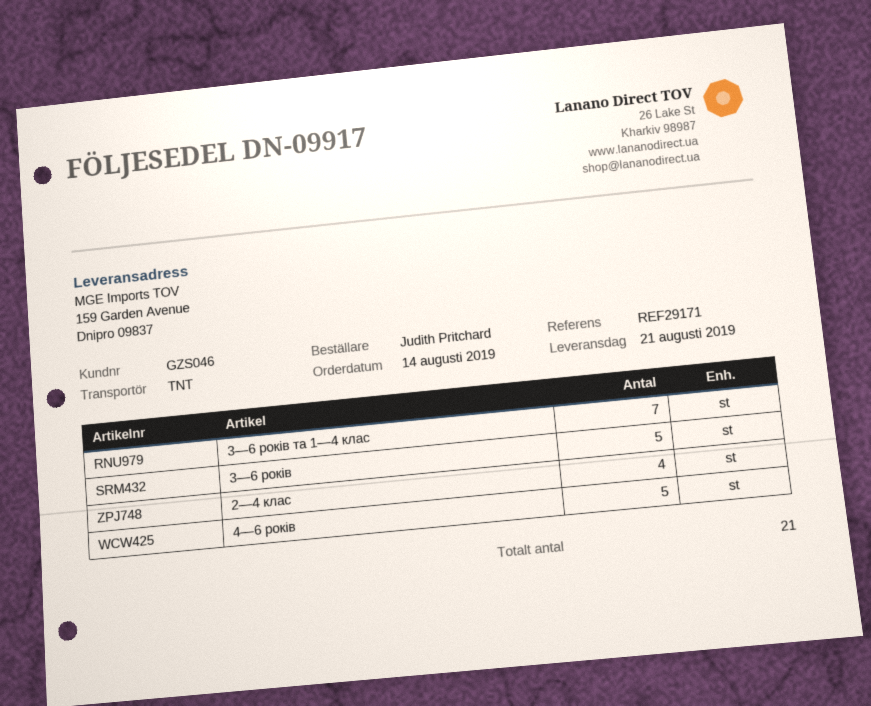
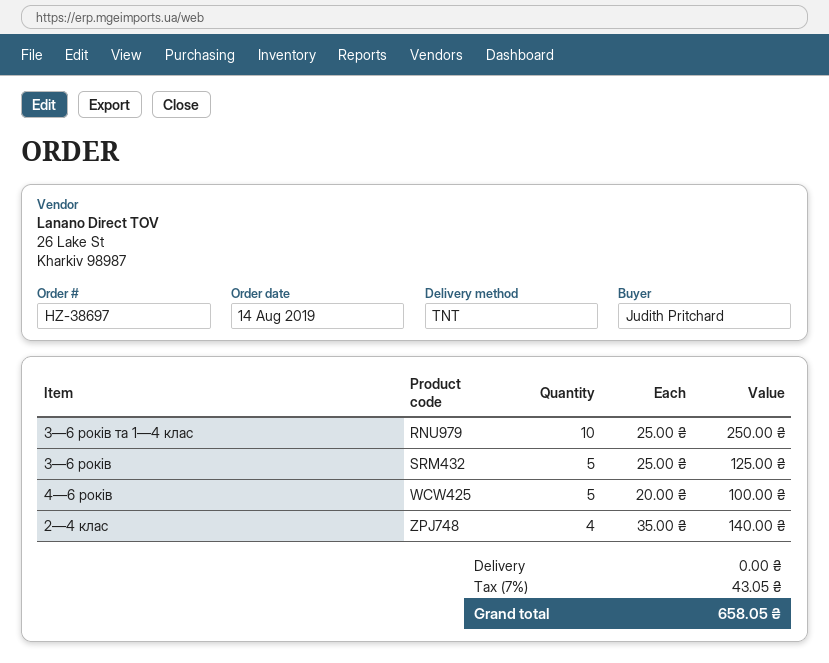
3—6 років та 1—4 клас: 7 -> 10

